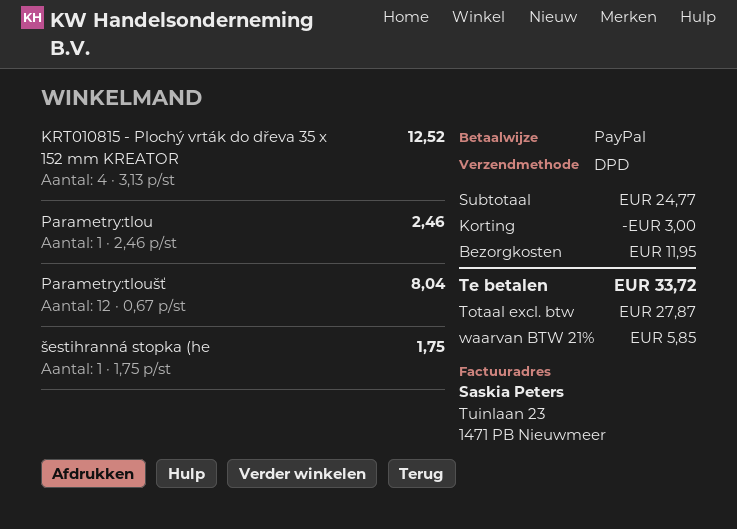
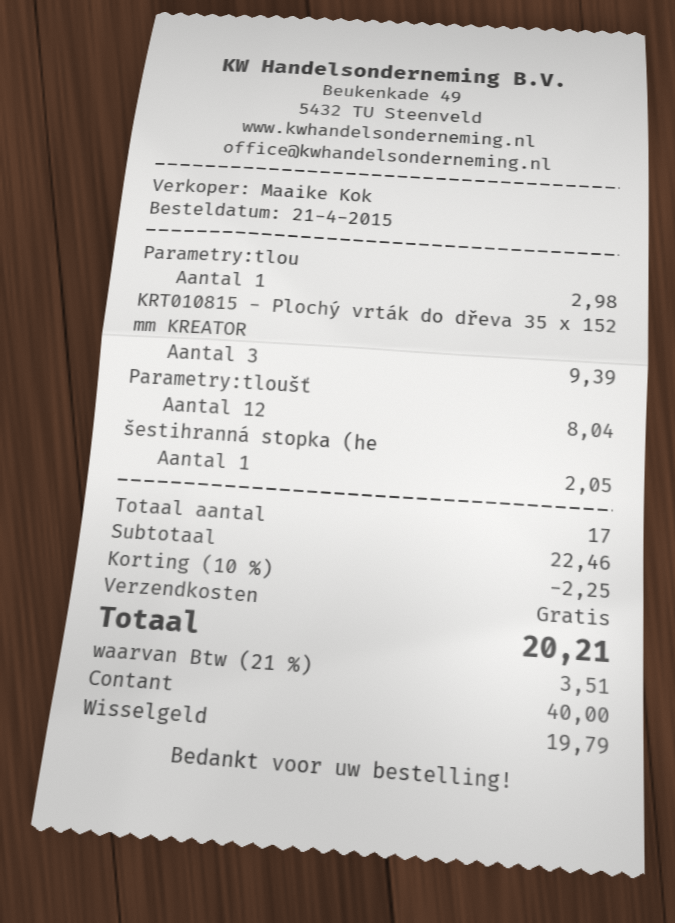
payment method: PayPal -> cash
KRT010815 - Plochý vrták do dřeva 35 x 152 mm KREATOR: 4 for 12.52 -> 3 for 9.39
Parametry:tlou: 1 for 2.46 -> 1 for 2.98
šestihranná stopka (he: 1 for 1.75 -> 1 for 2.05
subtotal: 24.77 -> 22.46
discount: 3.00 -> 2.25
shipping: 11.95 -> 0.00
tax: 21% = 5.85 -> 21% = 3.51
total: 33.72 -> 20.21

